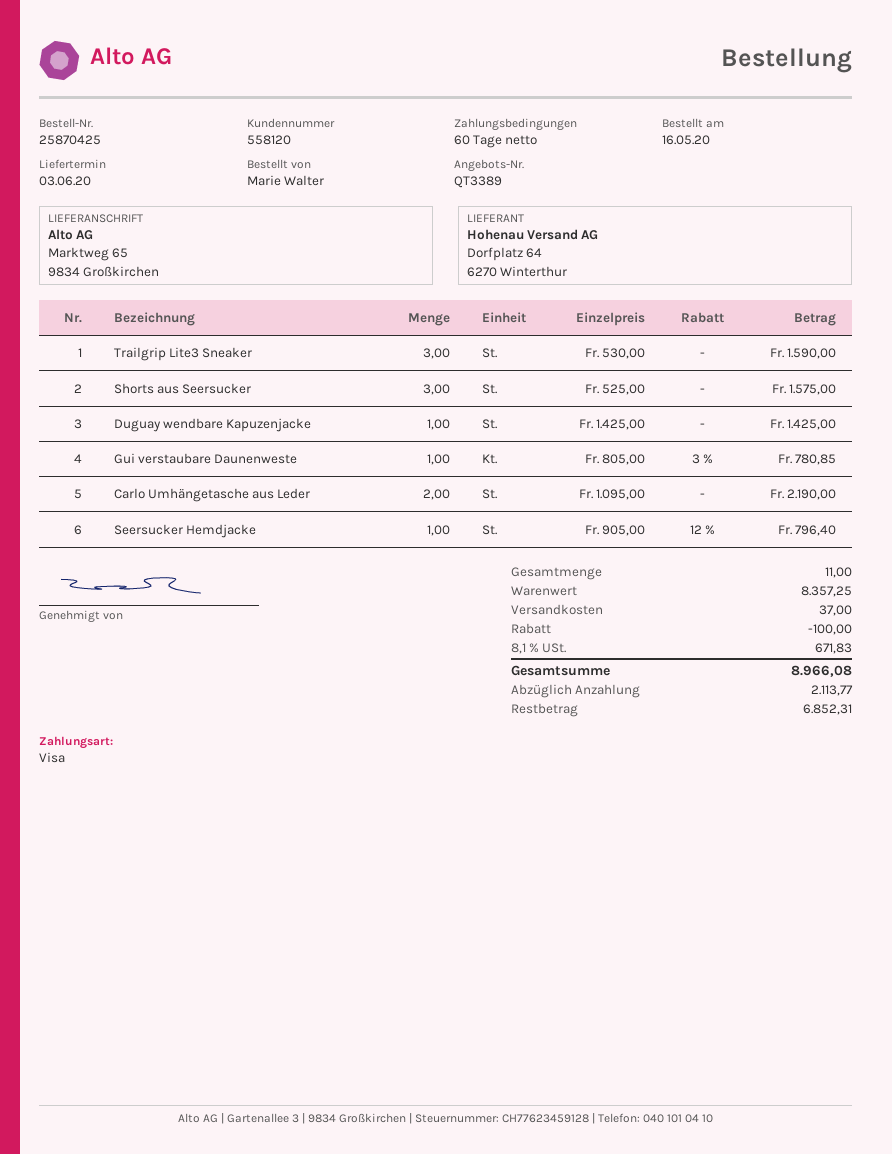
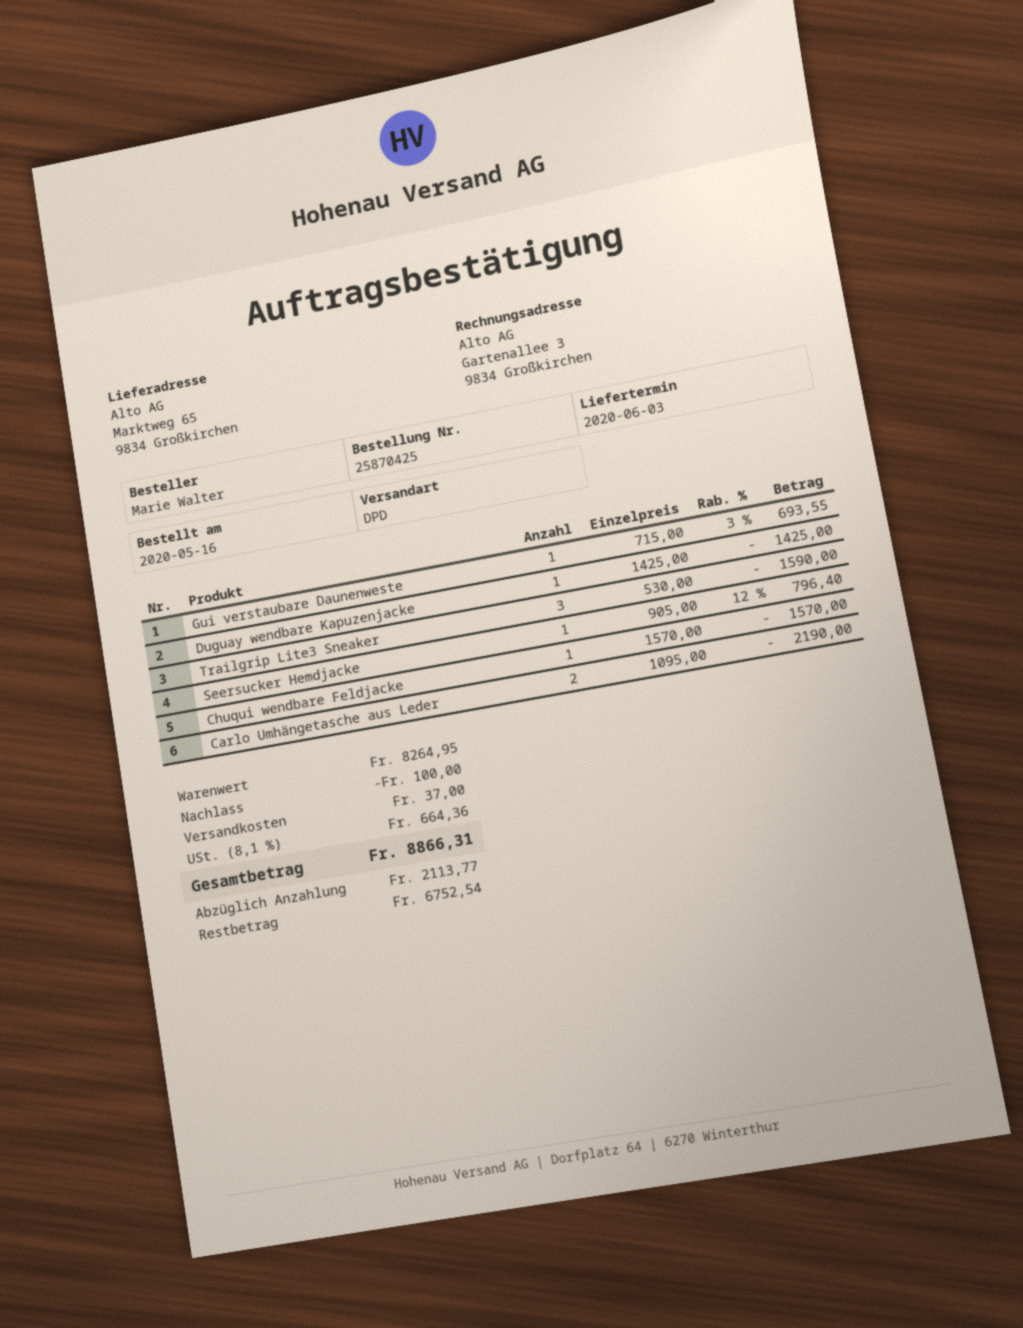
Shorts aus Seersucker: 3 x 525.00 = 1575.00 -> none
Gui verstaubare Daunenweste: 1 x 805.00 - 3% = 780.85 -> 1 x 715.00 - 3% = 693.55
Chuqui wendbare Feldjacke: none -> 1 x 1570.00 = 1570.00
subtotal: 8357.25 -> 8264.95
tax: 8.1% = 671.83 -> 8.1% = 664.36
total: 8966.08 -> 8866.31
balance: 6852.31 -> 6752.54

